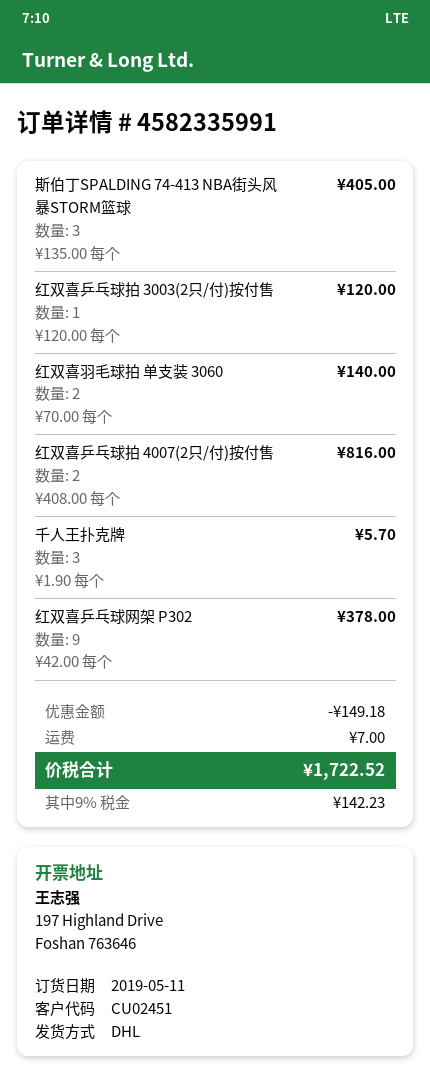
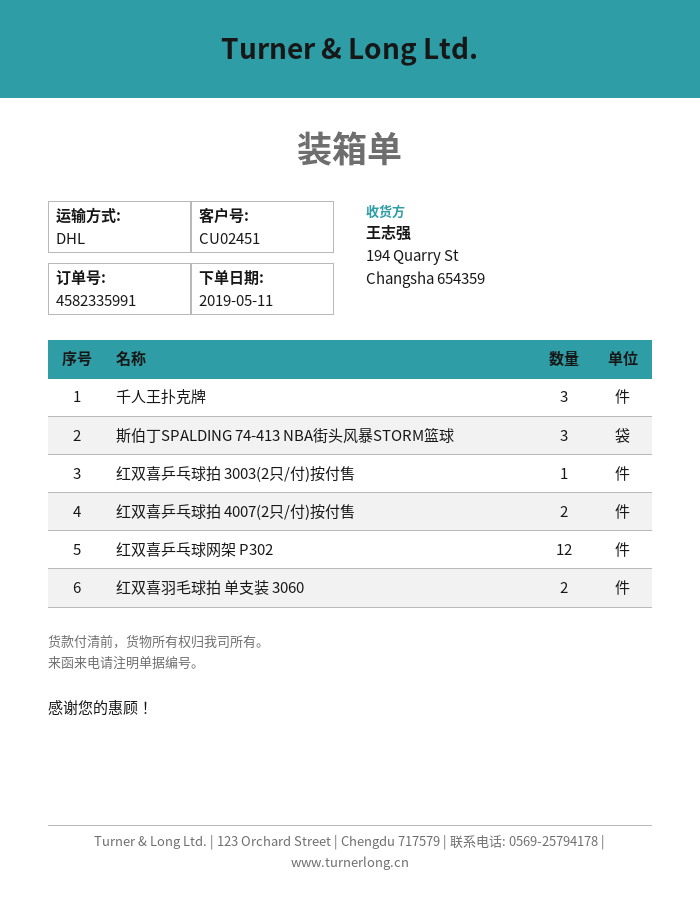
红双喜乒乓球网架 P302: 9 -> 12

